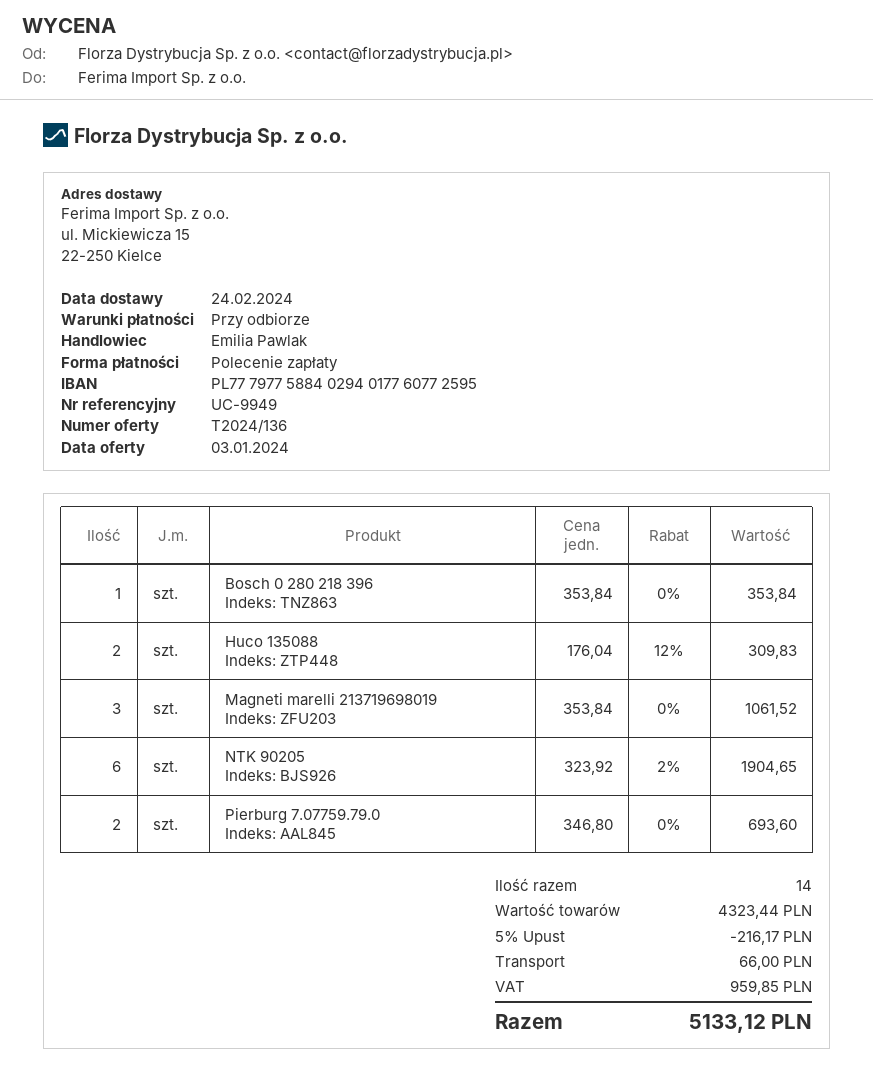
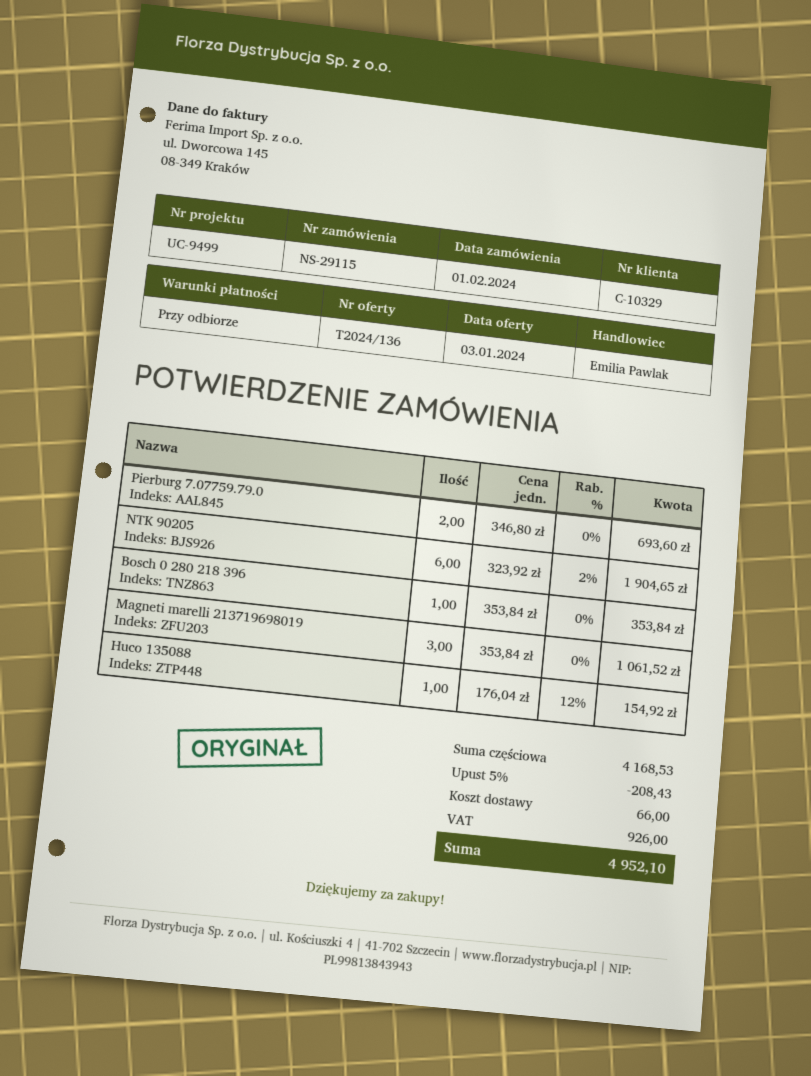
reference: UC-9949 -> UC-9499
Huco 135088: 2 x 176.04 - 12% = 309.83 -> 1 x 176.04 - 12% = 154.92
subtotal: 4323.44 -> 4168.53
discount: 5% = 216.17 -> 5% = 208.43
tax: 959.85 -> 926.00
total: 5133.12 -> 4952.10

